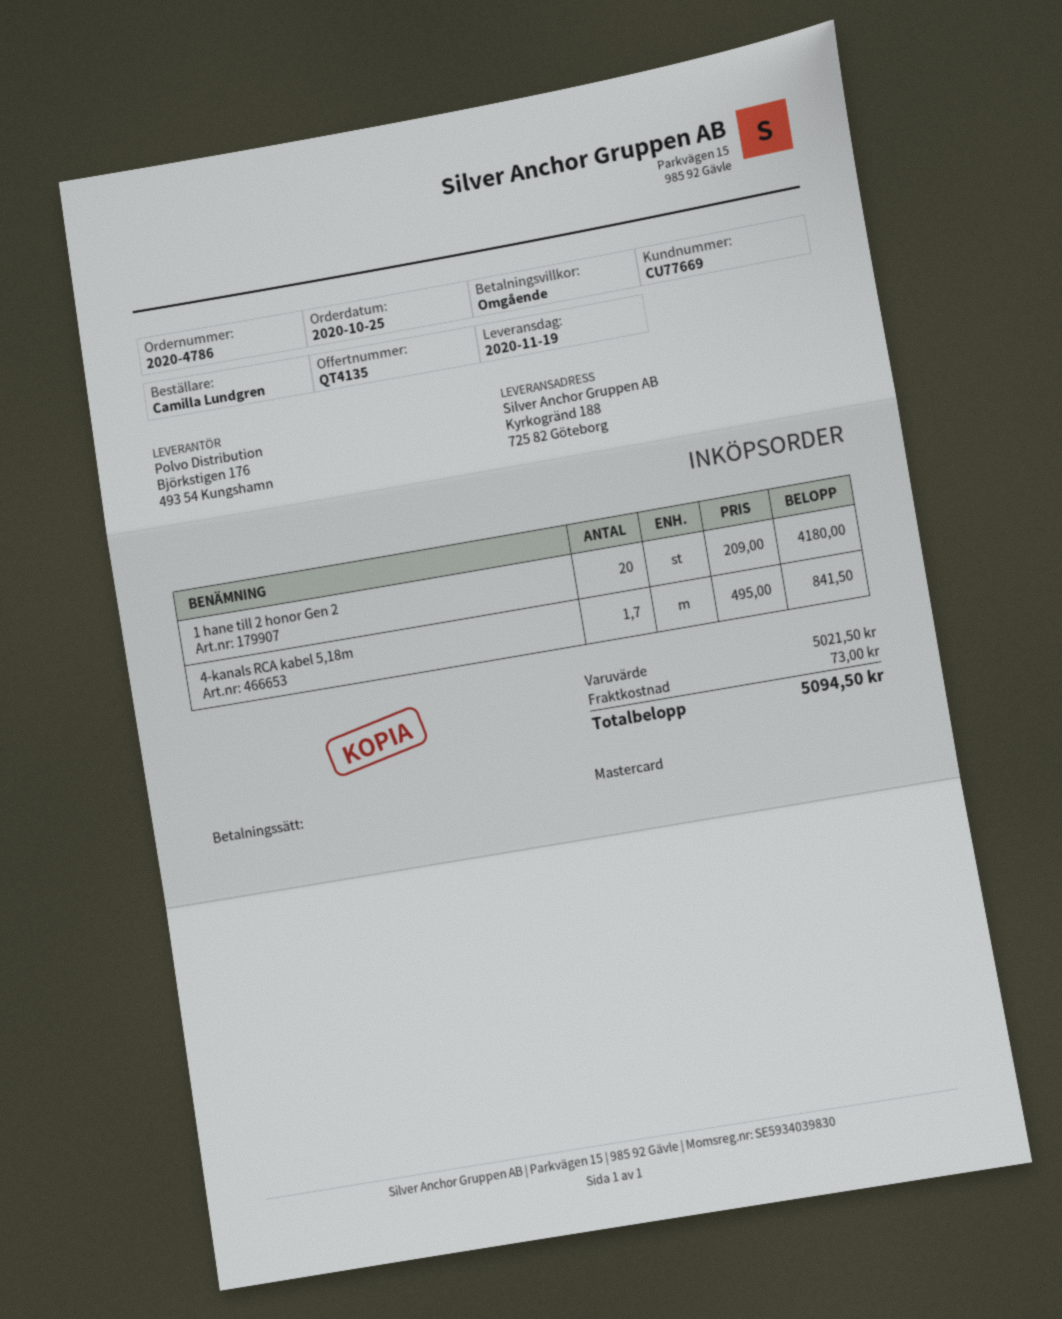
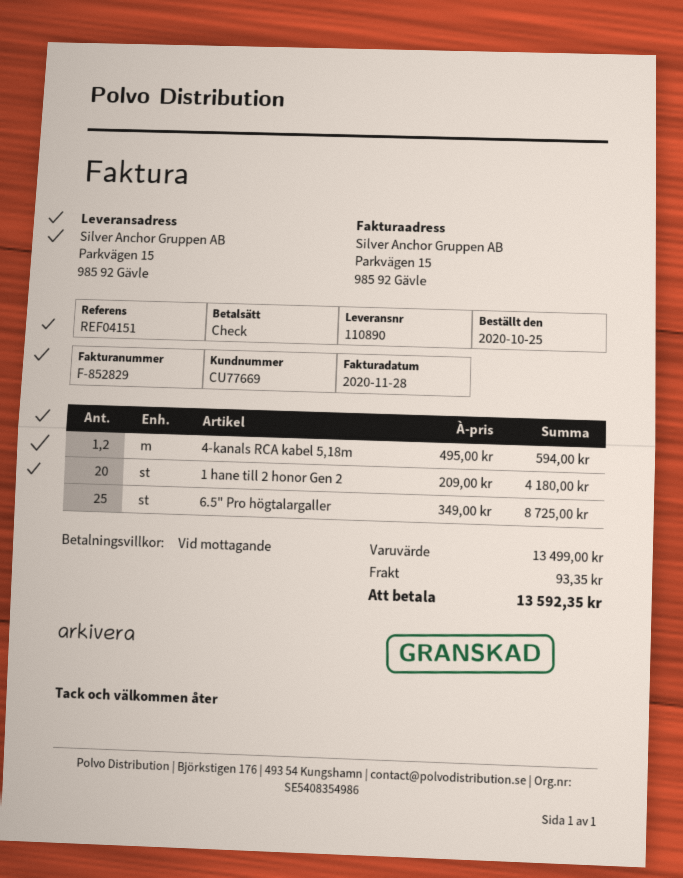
payment method: Mastercard -> cheque
ship to: Kyrkogränd 188, 725 82 Göteborg -> Parkvägen 15, 985 92 Gävle
4-kanals RCA kabel 5,18m: 1.7 x 495.00 = 841.50 -> 1.2 x 495.00 = 594.00
6.5" Pro högtalargaller: none -> 25 x 349.00 = 8725.00
subtotal: 5021.50 -> 13499.00
shipping: 73.00 -> 93.35
total: 5094.50 -> 13592.35

